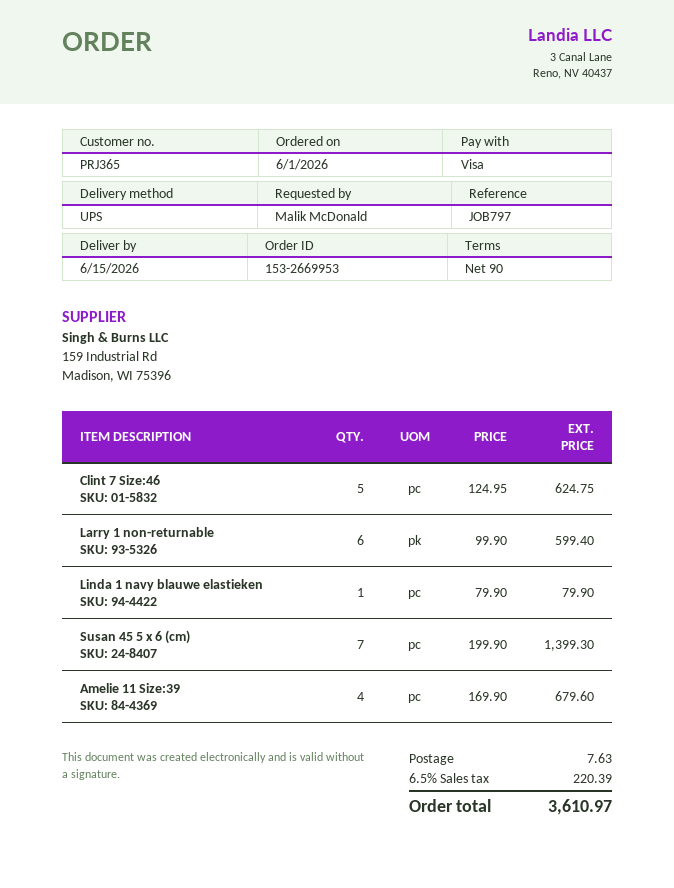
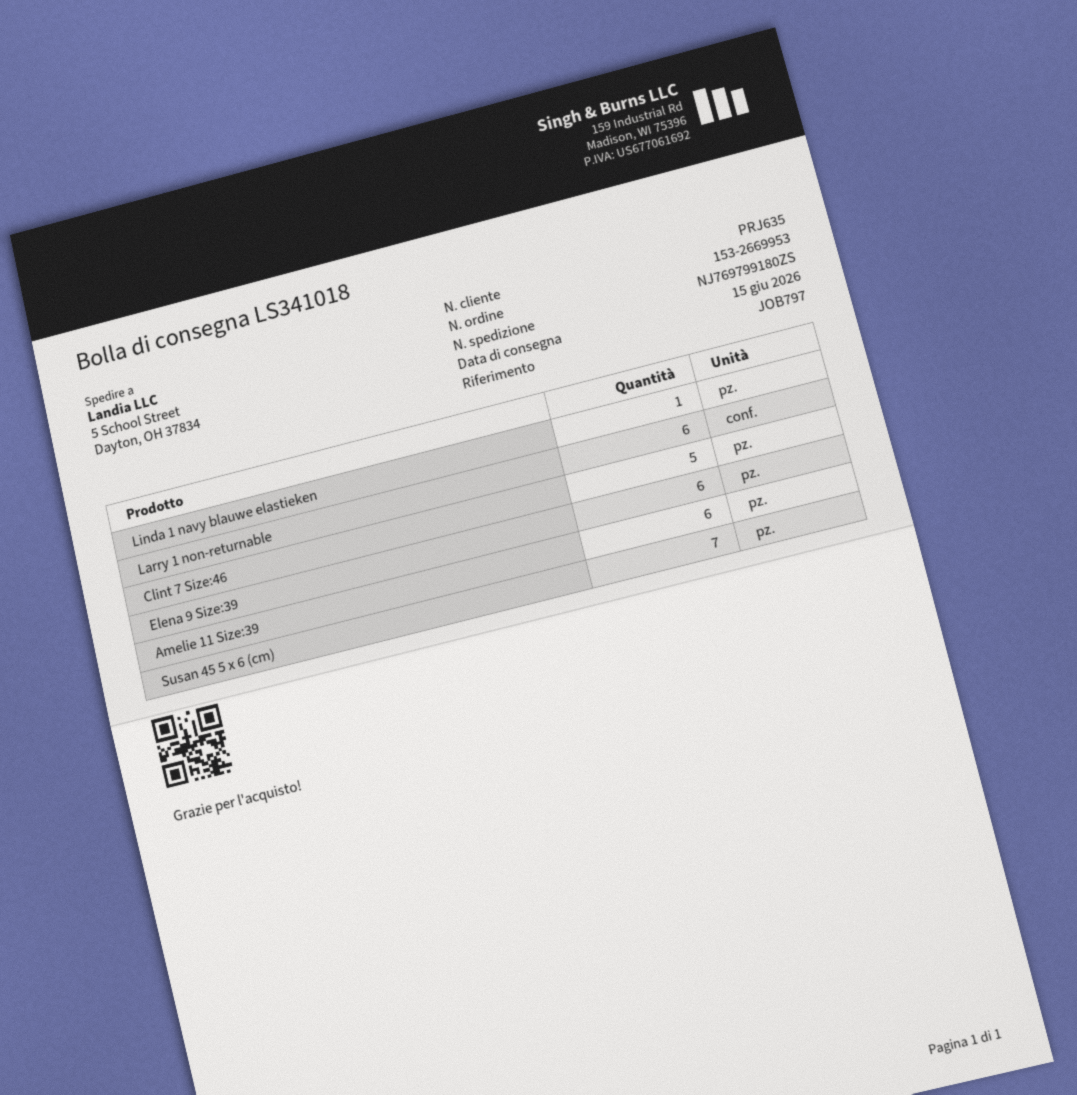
customer number: PRJ365 -> PRJ635
Amelie 11 Size:39: 4 -> 6
Elena 9 Size:39: none -> 6

